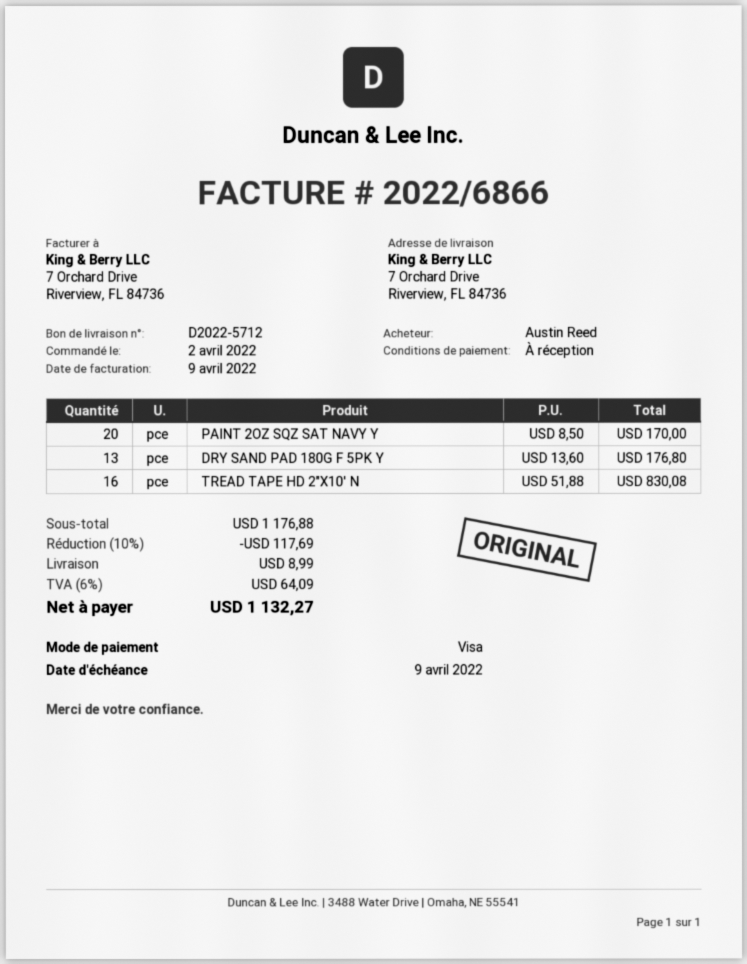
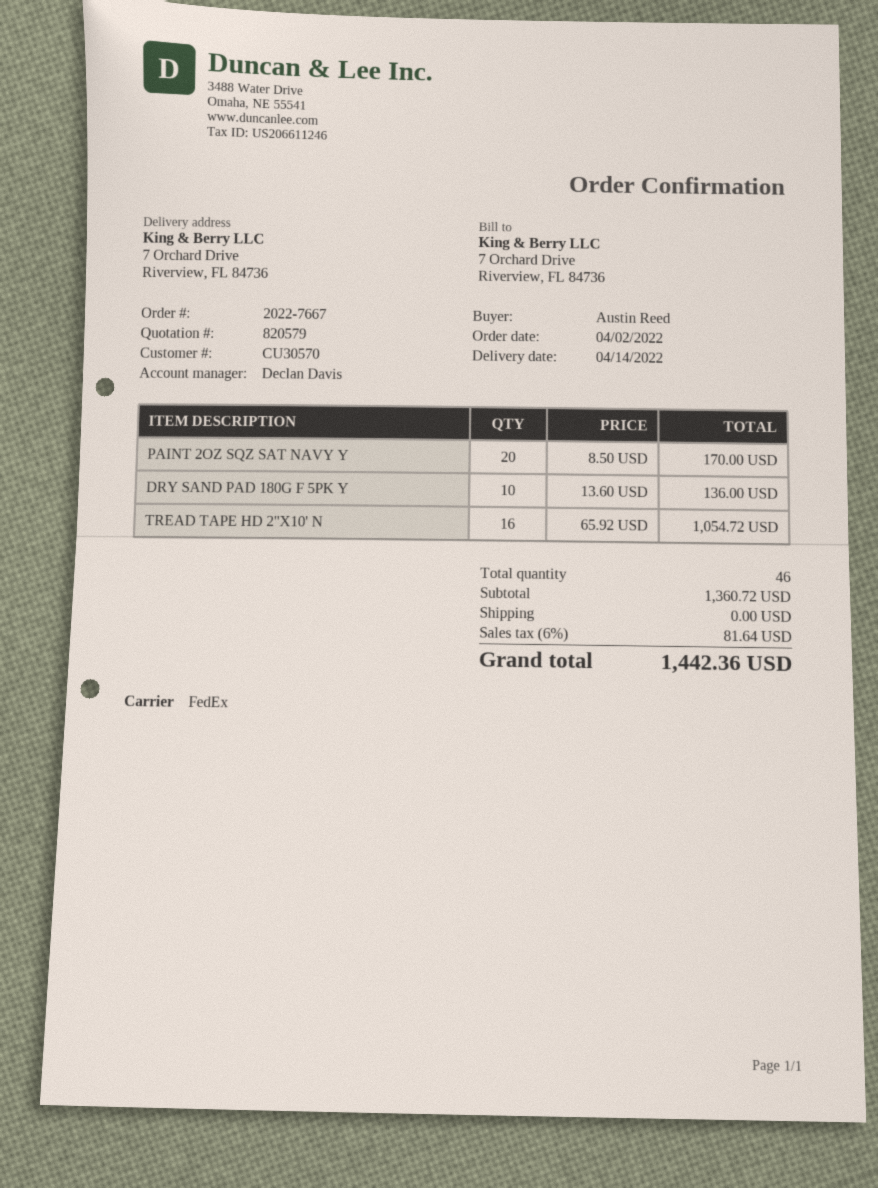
DRY SAND PAD 180G F 5PK Y: 13 x 13.60 = 176.80 -> 10 x 13.60 = 136.00
TREAD TAPE HD 2"X10' N: 16 x 51.88 = 830.08 -> 16 x 65.92 = 1054.72
subtotal: 1176.88 -> 1360.72
discount: 10% = 117.69 -> none
shipping: 8.99 -> 0.00
tax: 6% = 64.09 -> 6% = 81.64
total: 1132.27 -> 1442.36

